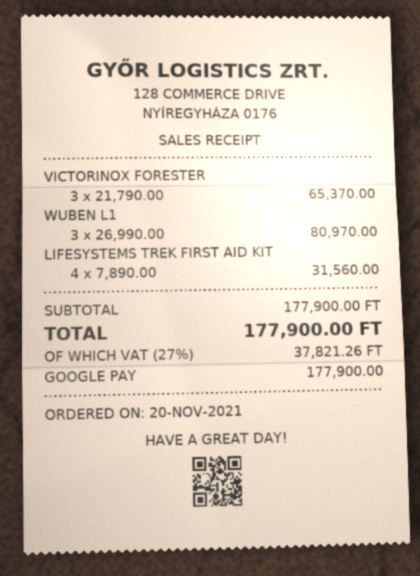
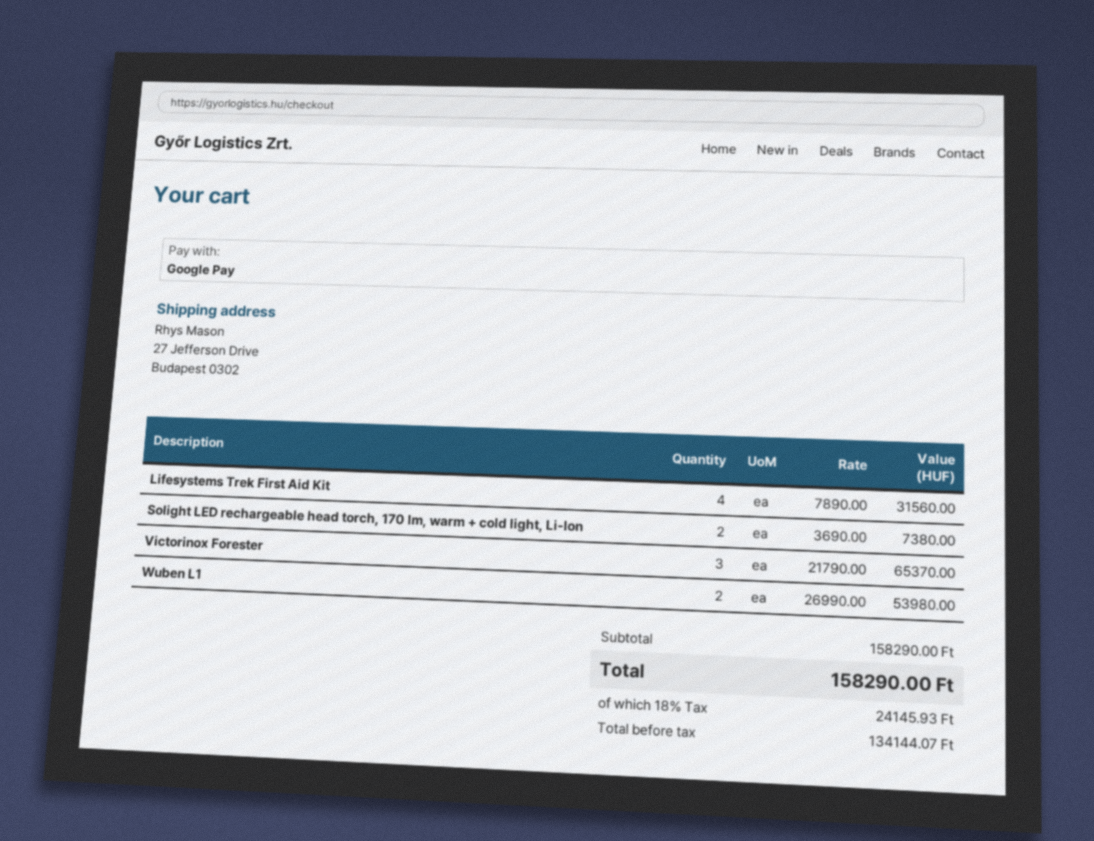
WUBEN L1: 3 x 26990.00 = 80970.00 -> 2 x 26990.00 = 53980.00
Solight LED rechargeable head torch, 170 lm, warm + cold light, Li-Ion: none -> 2 x 3690.00 = 7380.00
subtotal: 177900.00 -> 158290.00
tax: 27% = 37821.26 -> 18% = 24145.93
total: 177900.00 -> 158290.00

